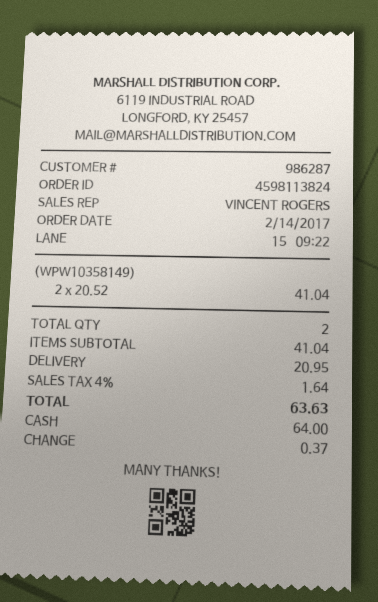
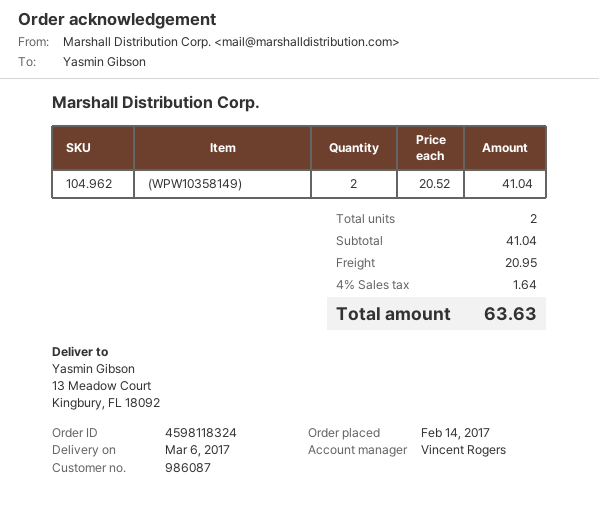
order number: 4598113824 -> 4598118324
customer number: 986287 -> 986087

